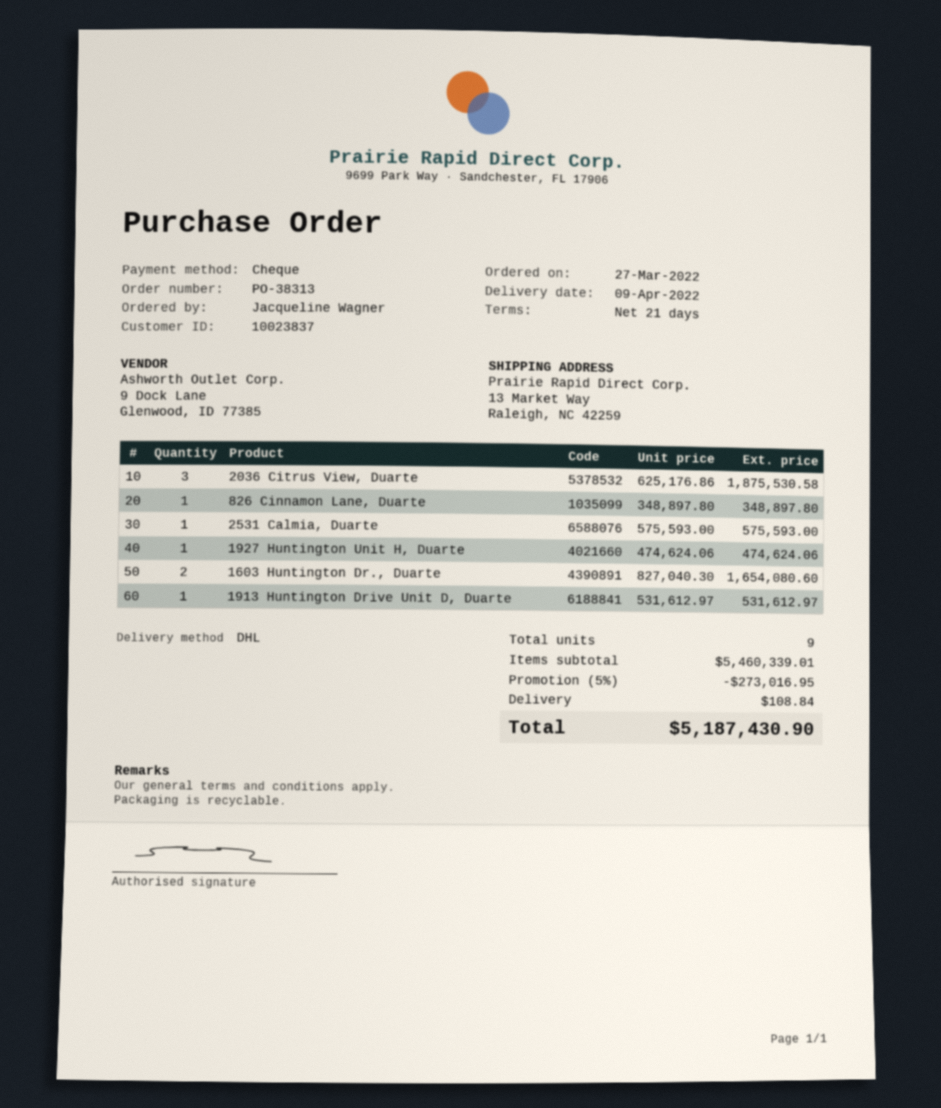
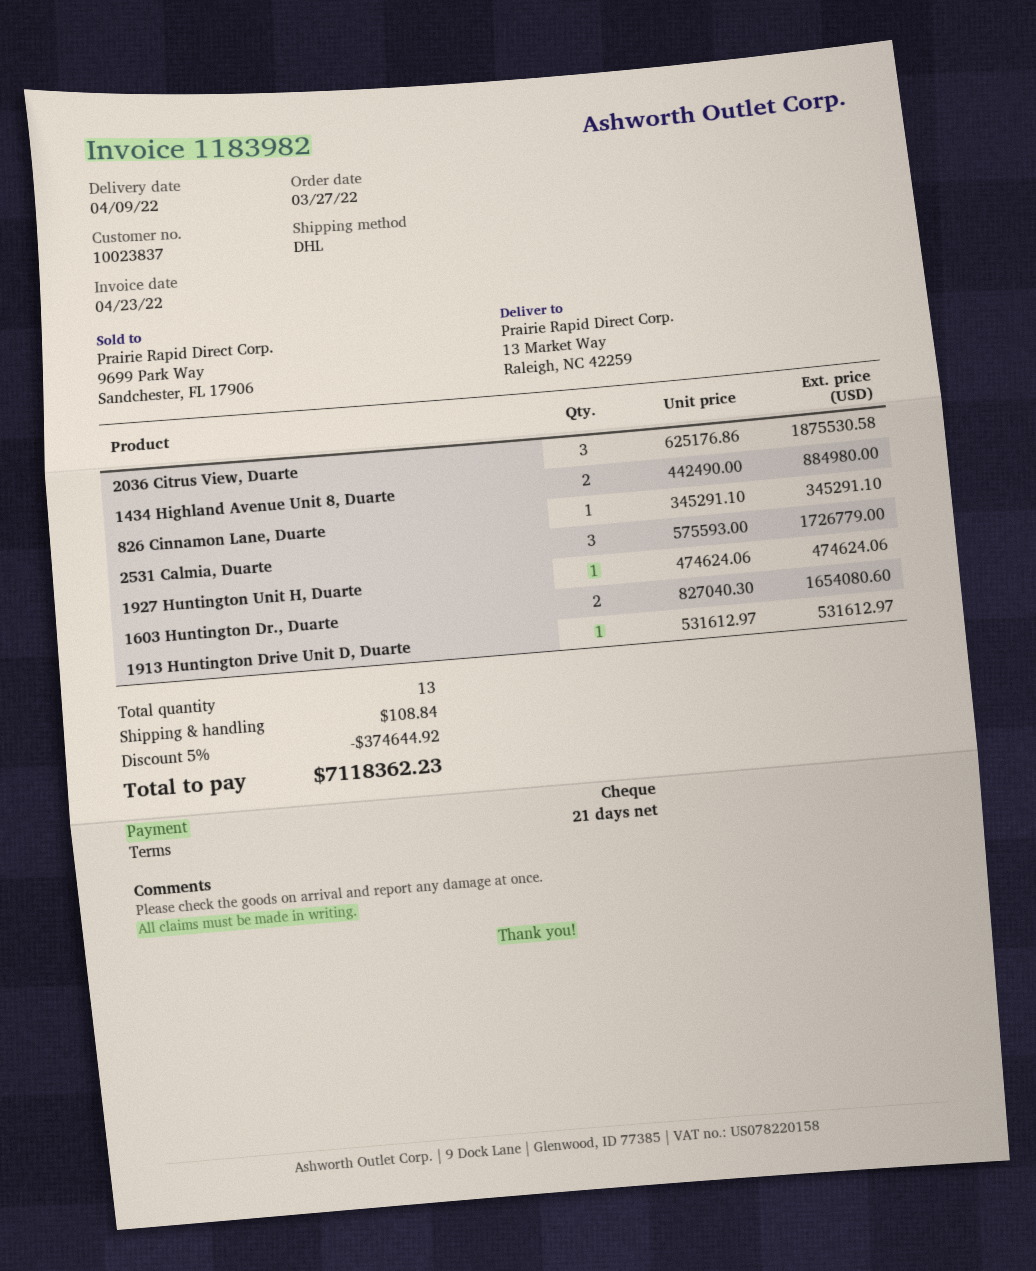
826 Cinnamon Lane, Duarte: 1 x 348897.80 = 348897.80 -> 1 x 345291.10 = 345291.10
2531 Calmia, Duarte: 1 x 575593.00 = 575593.00 -> 3 x 575593.00 = 1726779.00
1434 Highland Avenue Unit 8, Duarte: none -> 2 x 442490.00 = 884980.00
total quantity: 9 -> 13
discount: 5% = 273016.95 -> 5% = 374644.92
total: 5187430.90 -> 7118362.23

